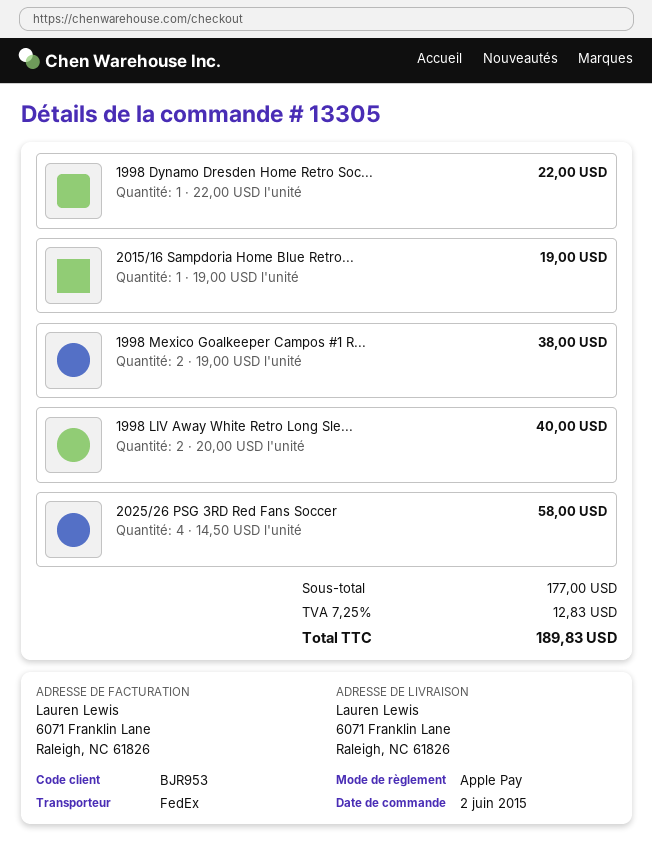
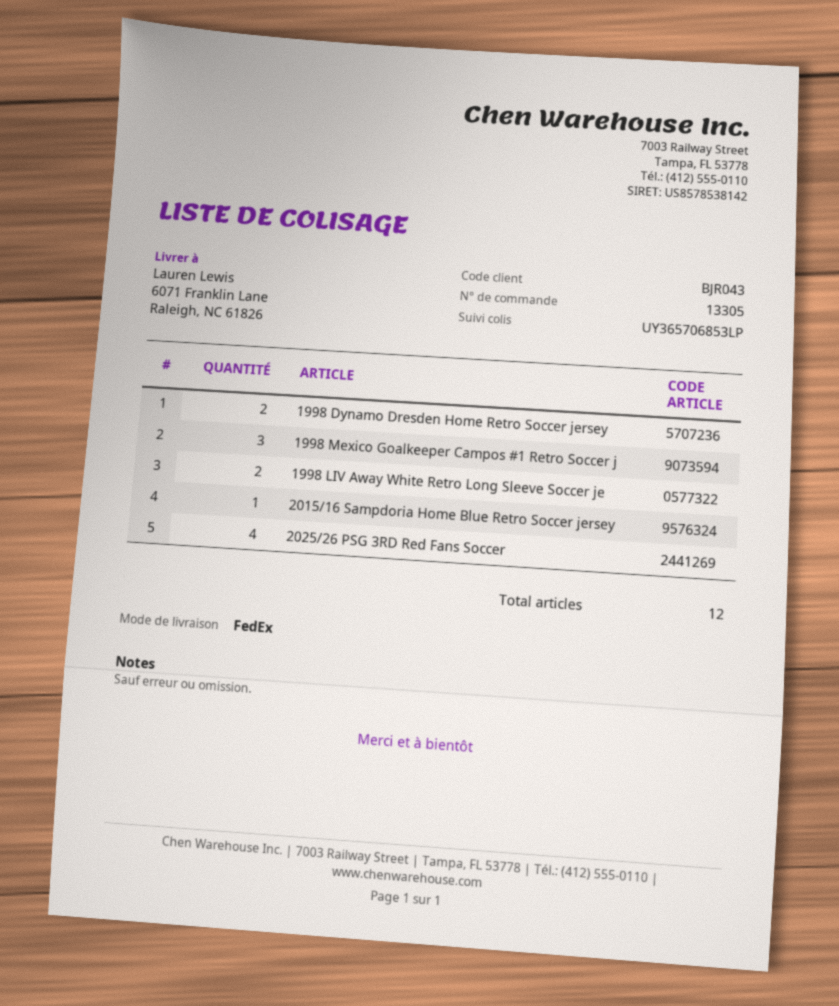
customer number: BJR953 -> BJR043
1998 Dynamo Dresden Home Retro Soc...: 1 -> 2
1998 Mexico Goalkeeper Campos #1 R...: 2 -> 3

